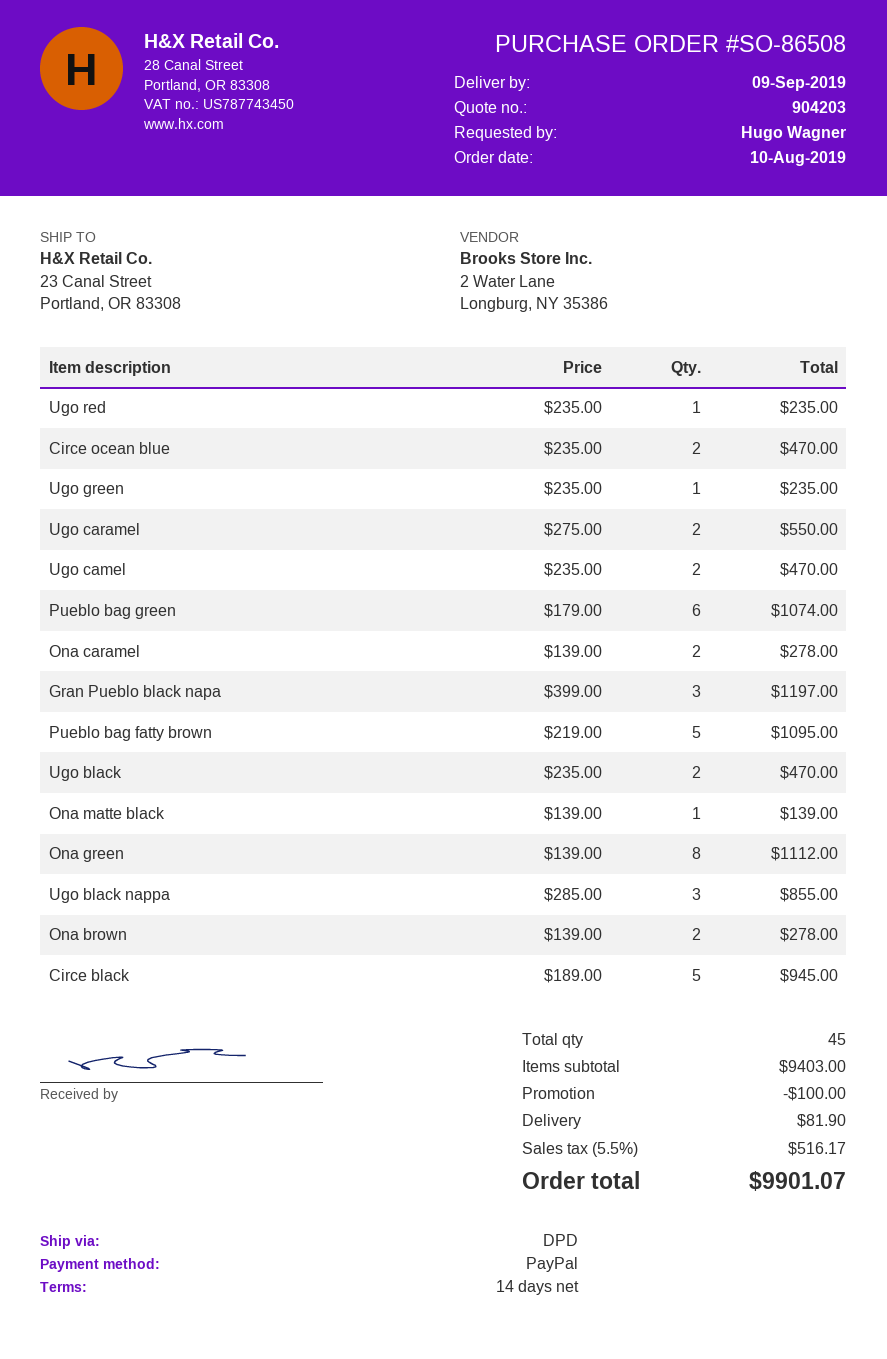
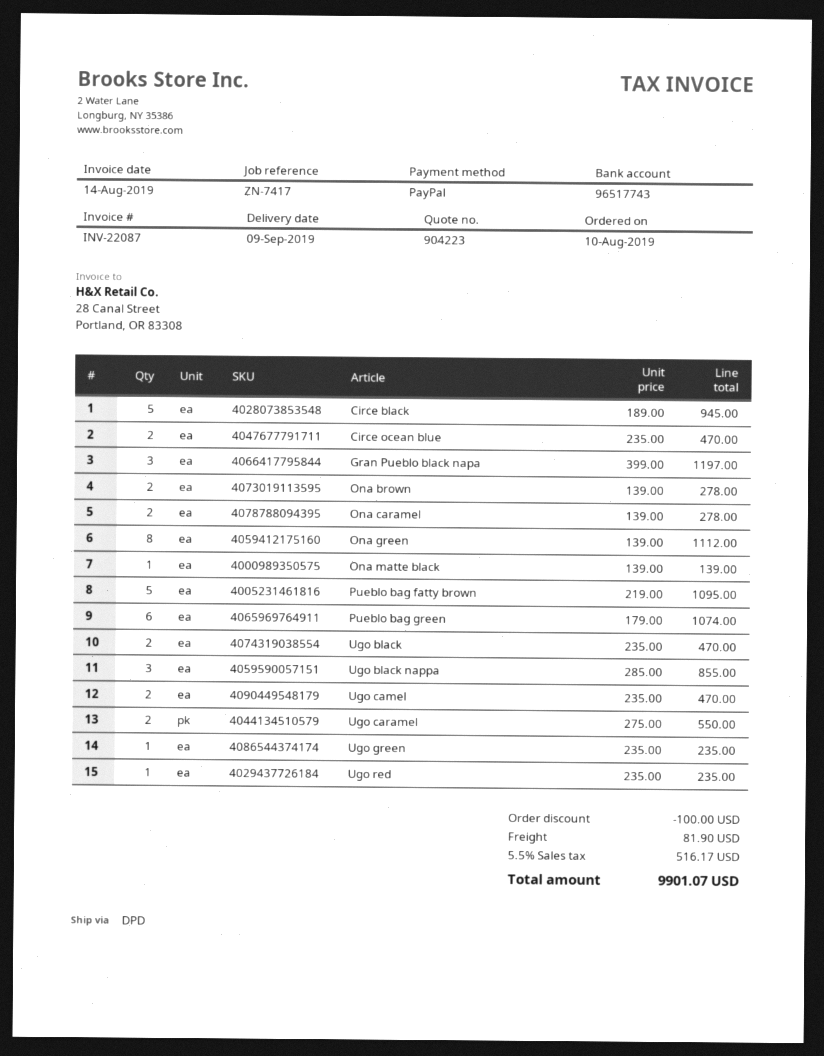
quote number: 904203 -> 904223

